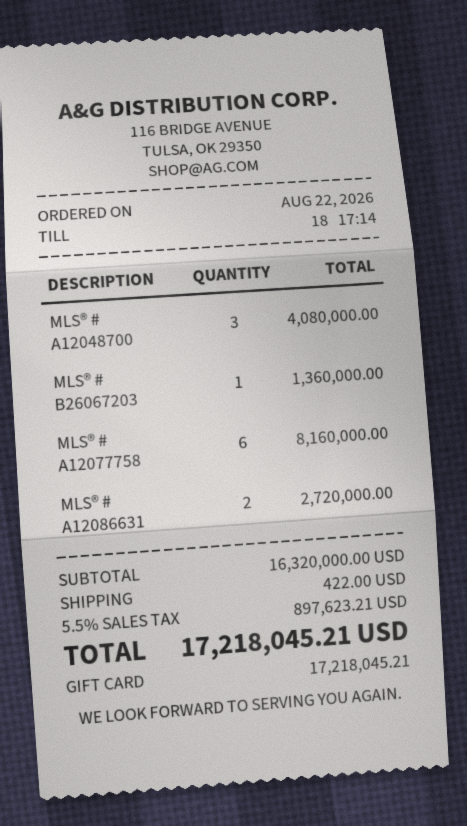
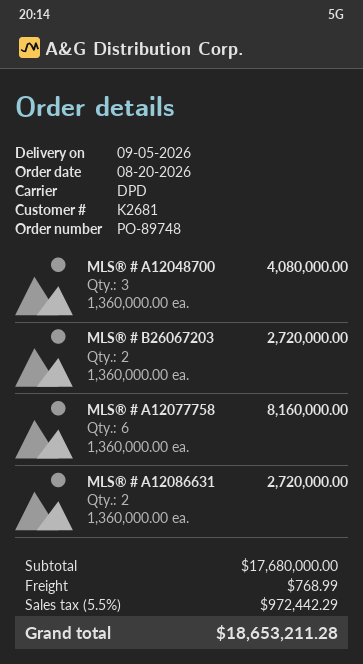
order date: 2026-08-22 -> 2026-08-20
MLS® # B26067203: 1 for 1360000.00 -> 2 for 2720000.00
subtotal: 16320000.00 -> 17680000.00
shipping: 422.00 -> 768.99
tax: 5.5% = 897623.21 -> 5.5% = 972442.29
total: 17218045.21 -> 18653211.28

